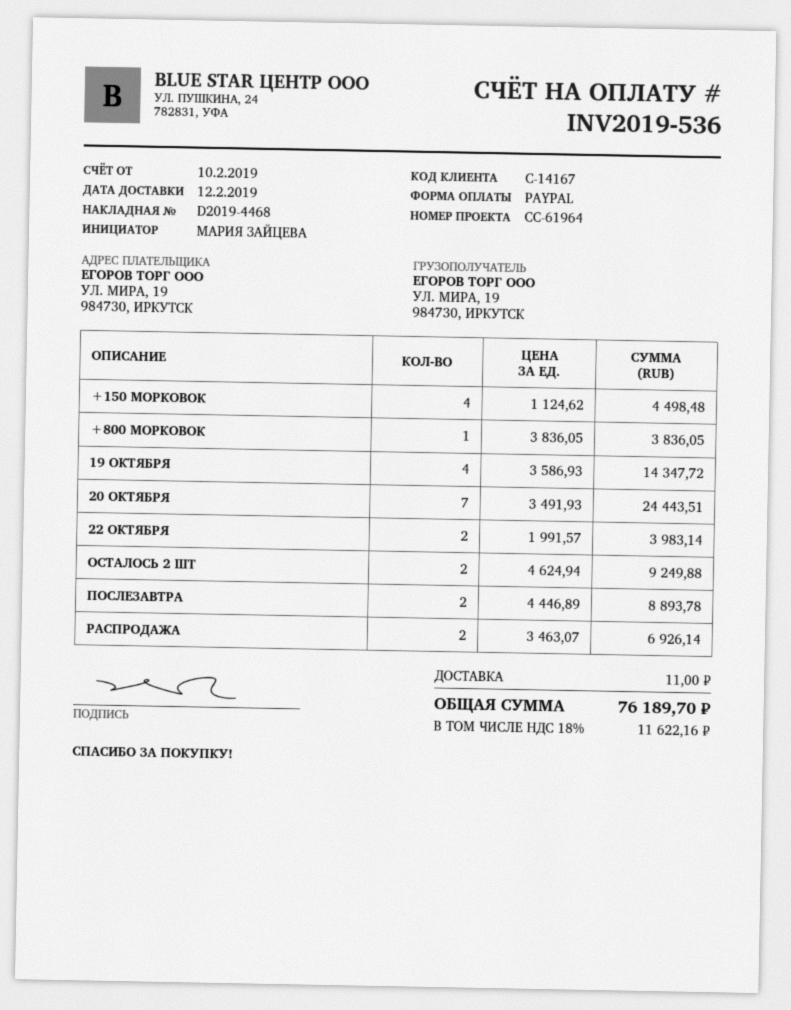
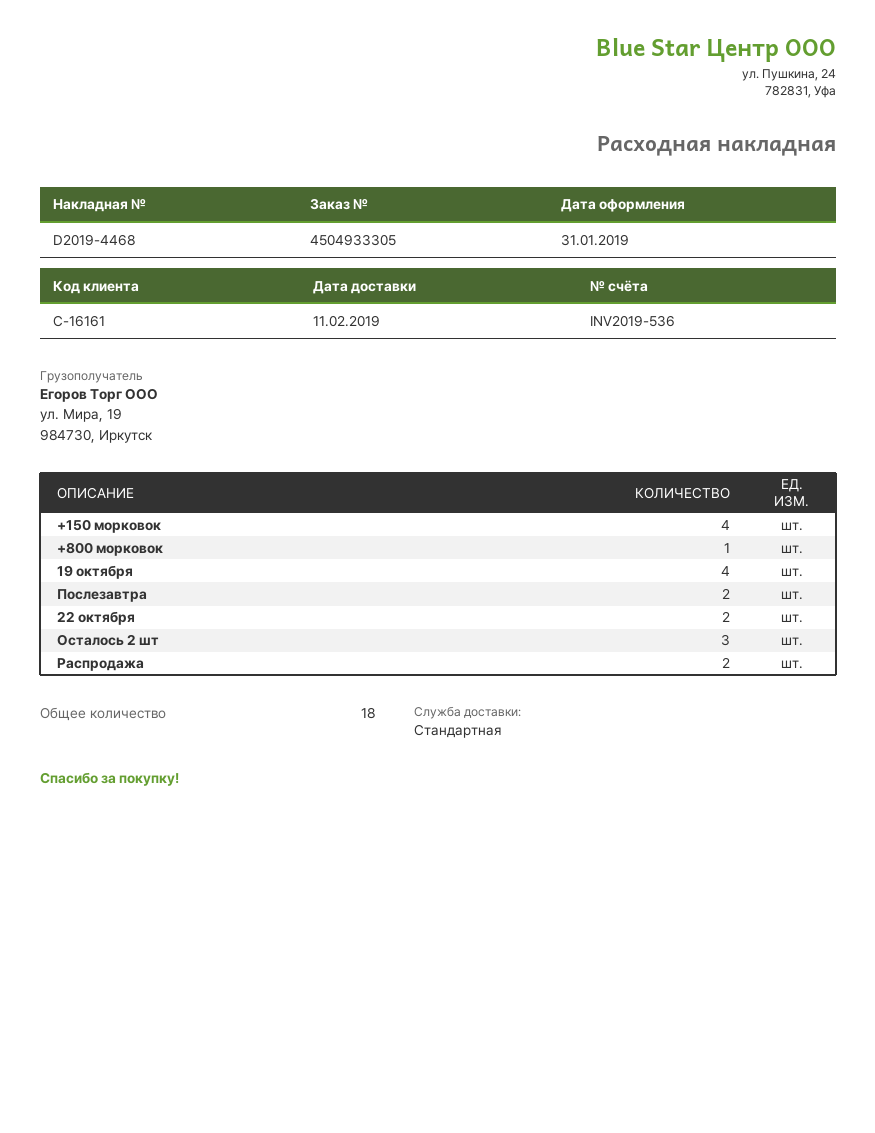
delivery date: 2019-02-12 -> 2019-02-11
customer number: C-14167 -> C-16161
20 ОКТЯБРЯ: 7 -> none
ОСТАЛОСЬ 2 ШТ: 2 -> 3

